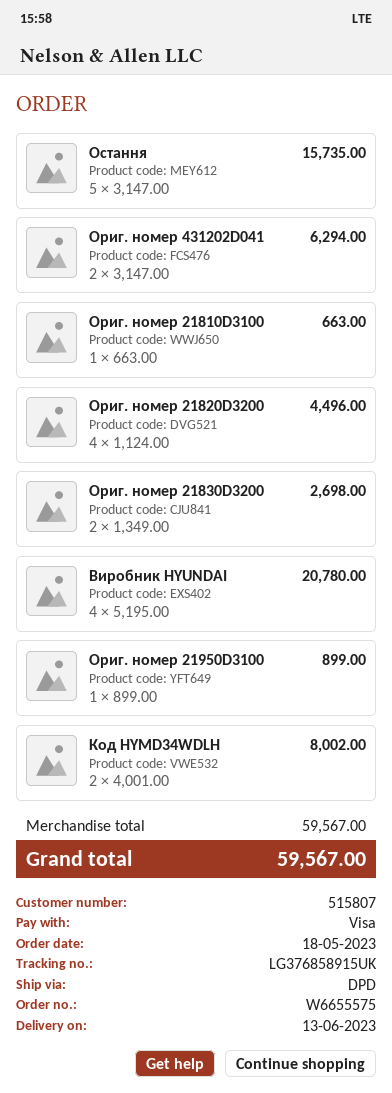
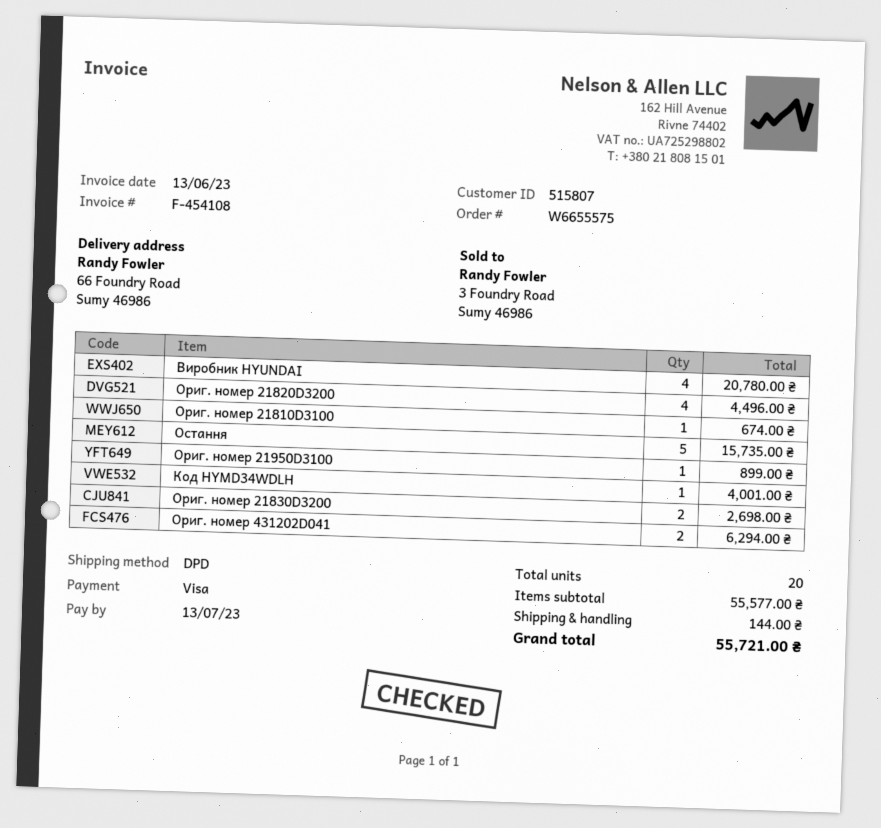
Ориг. номер 21810D3100: 1 for 663.00 -> 1 for 674.00
Код HYMD34WDLH: 2 for 8002.00 -> 1 for 4001.00
subtotal: 59567.00 -> 55577.00
shipping: none -> 144.00
total: 59567.00 -> 55721.00

